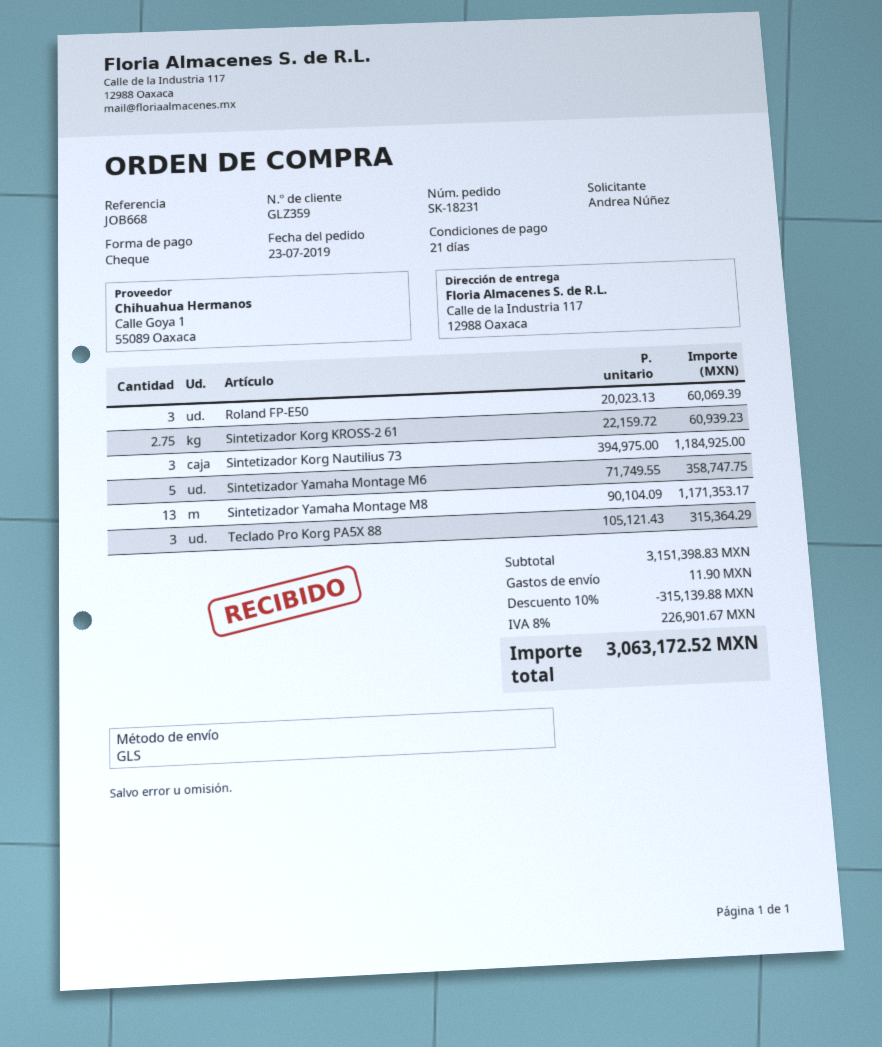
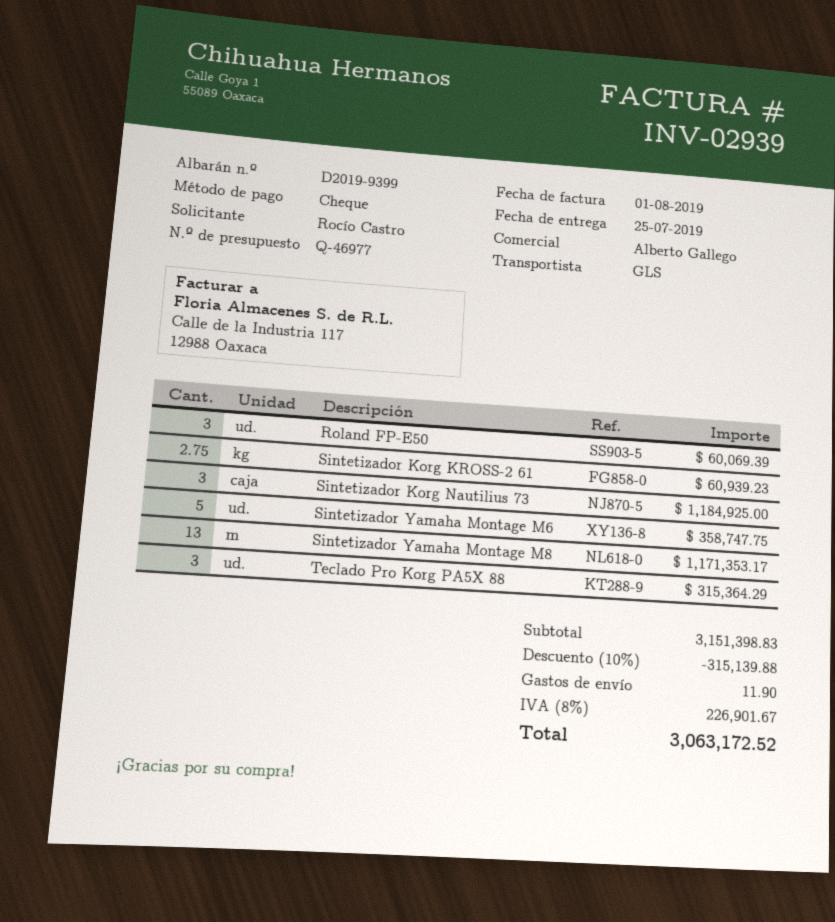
ordered by: Andrea Núñez -> Rocío Castro

